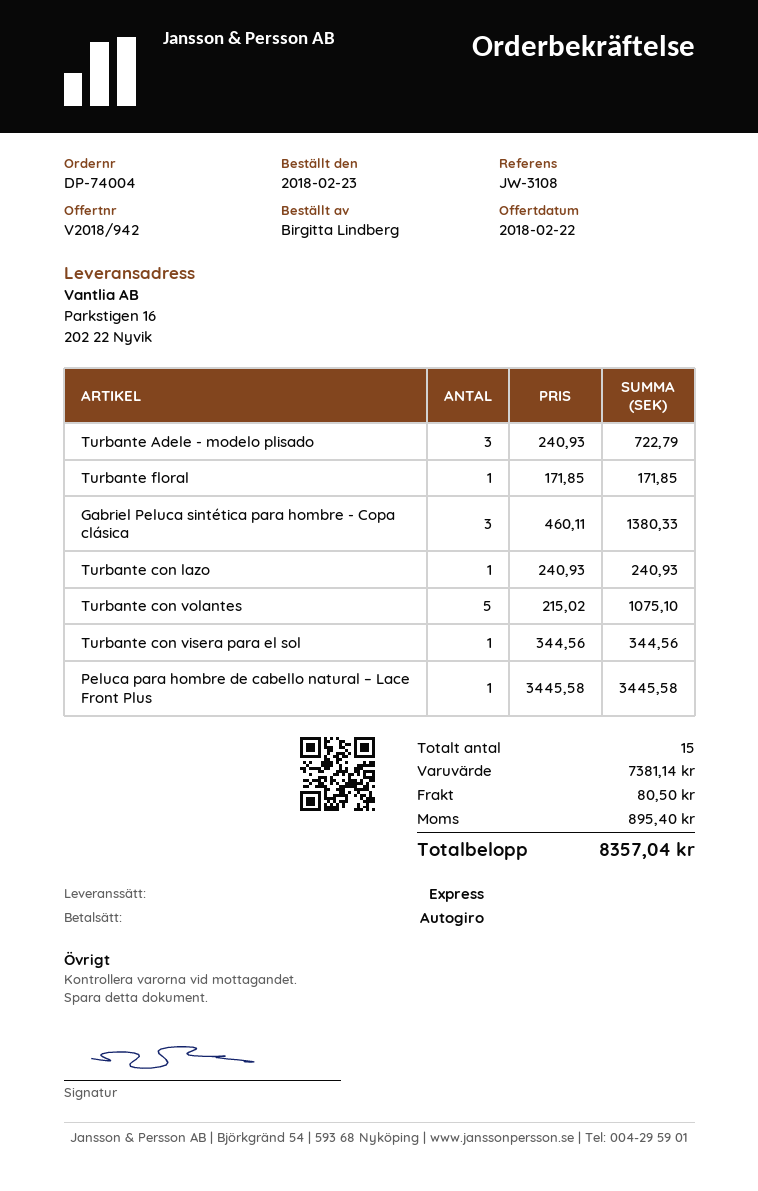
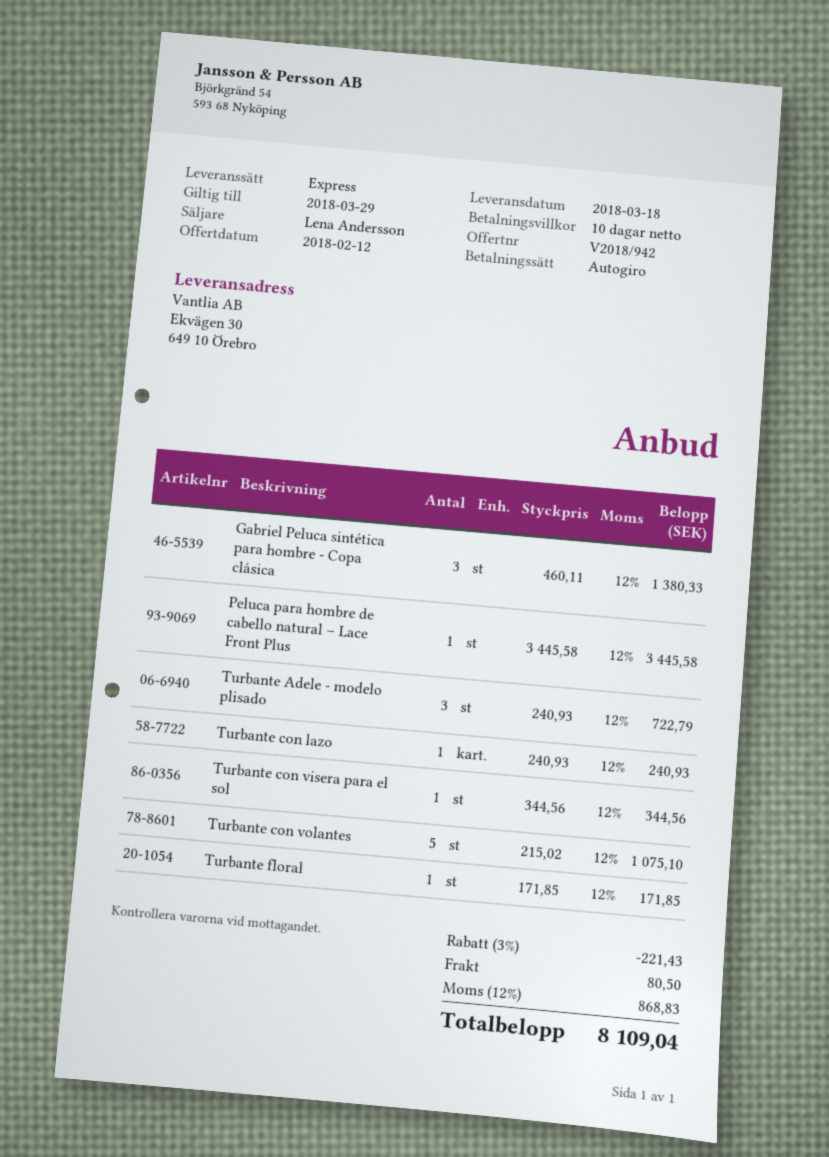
quote date: 2018-02-22 -> 2018-02-12
ship to: Parkstigen 16, 202 22 Nyvik -> Ekvägen 30, 649 10 Örebro
discount: none -> 3% = 221.43
tax: 895.40 -> 868.83
total: 8357.04 -> 8109.04

